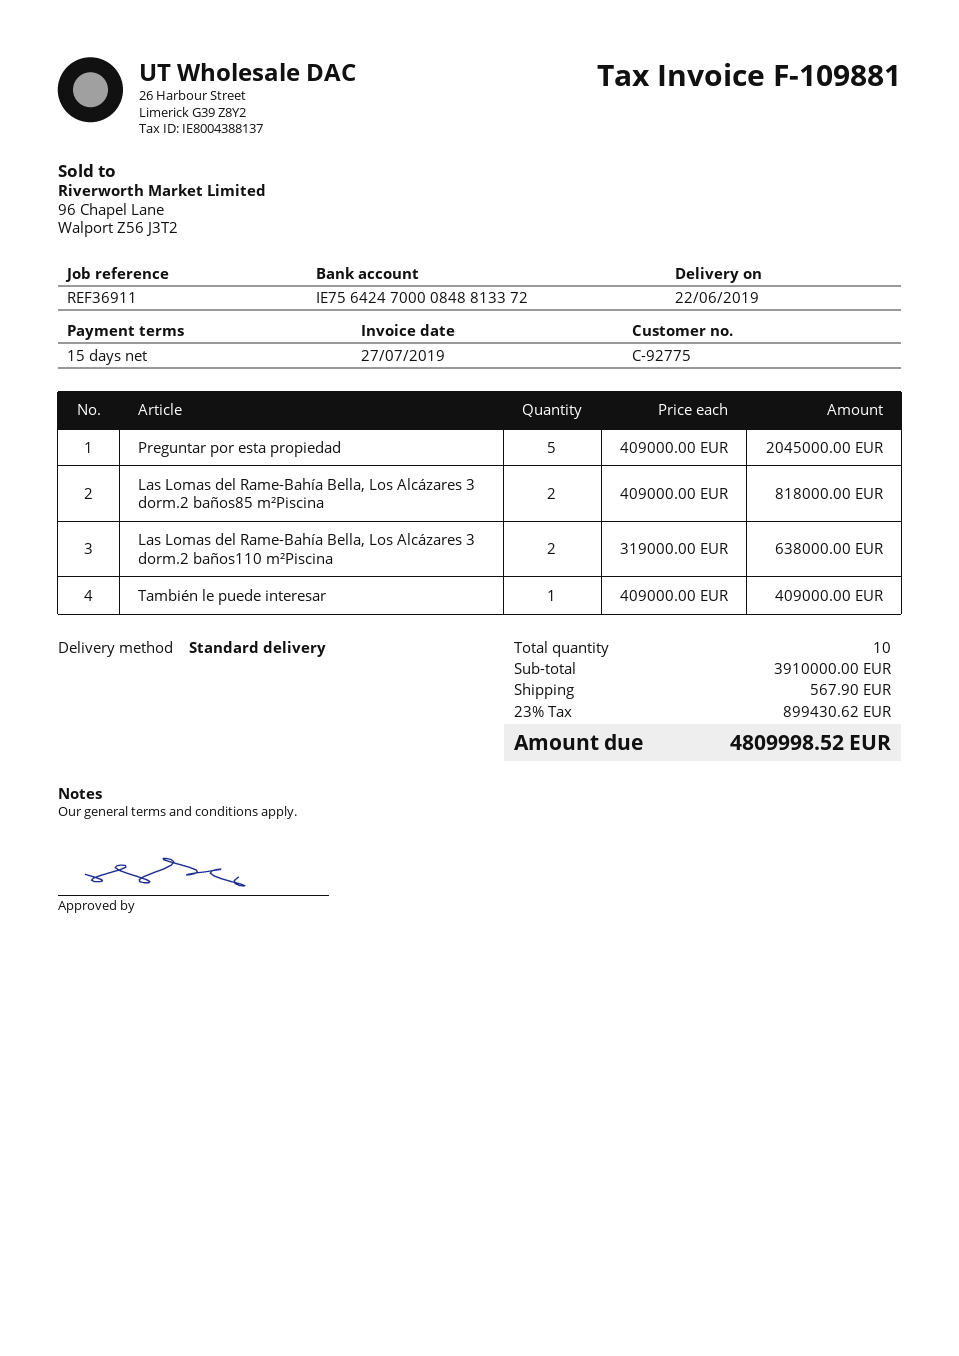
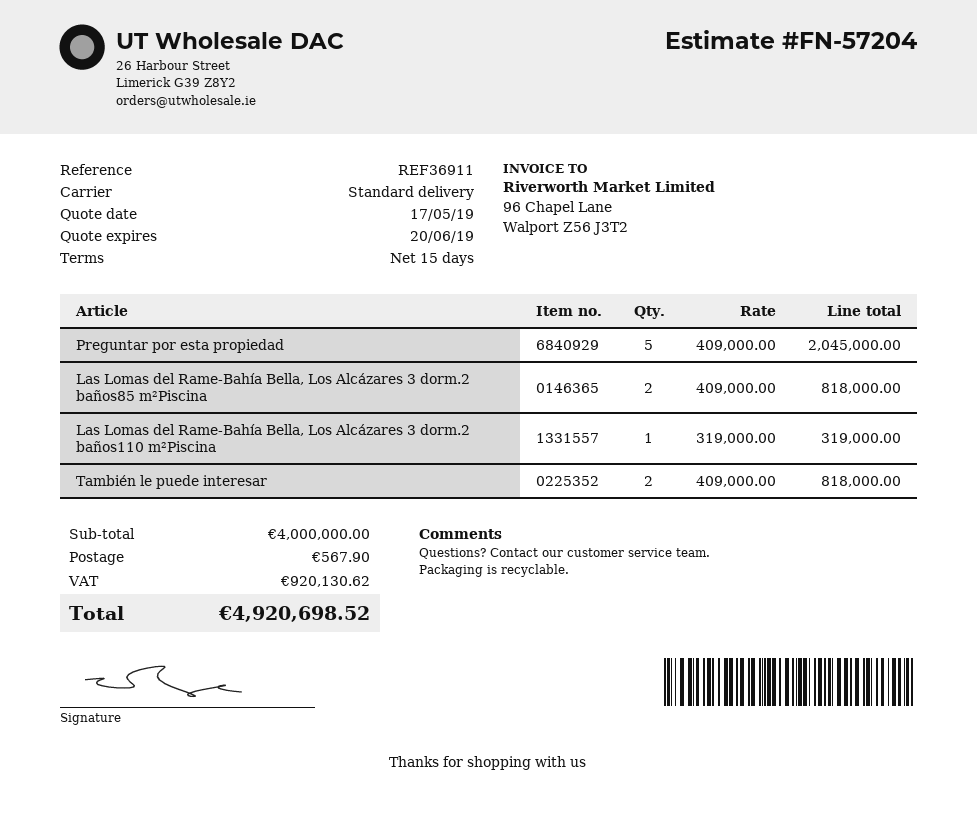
Las Lomas del Rame-Bahía Bella, Los Alcázares 3 dorm.2 baños110 m²Piscina: 2 x 319000.00 = 638000.00 -> 1 x 319000.00 = 319000.00
También le puede interesar: 1 x 409000.00 = 409000.00 -> 2 x 409000.00 = 818000.00
subtotal: 3910000.00 -> 4000000.00
tax: 899430.62 -> 920130.62
total: 4809998.52 -> 4920698.52

